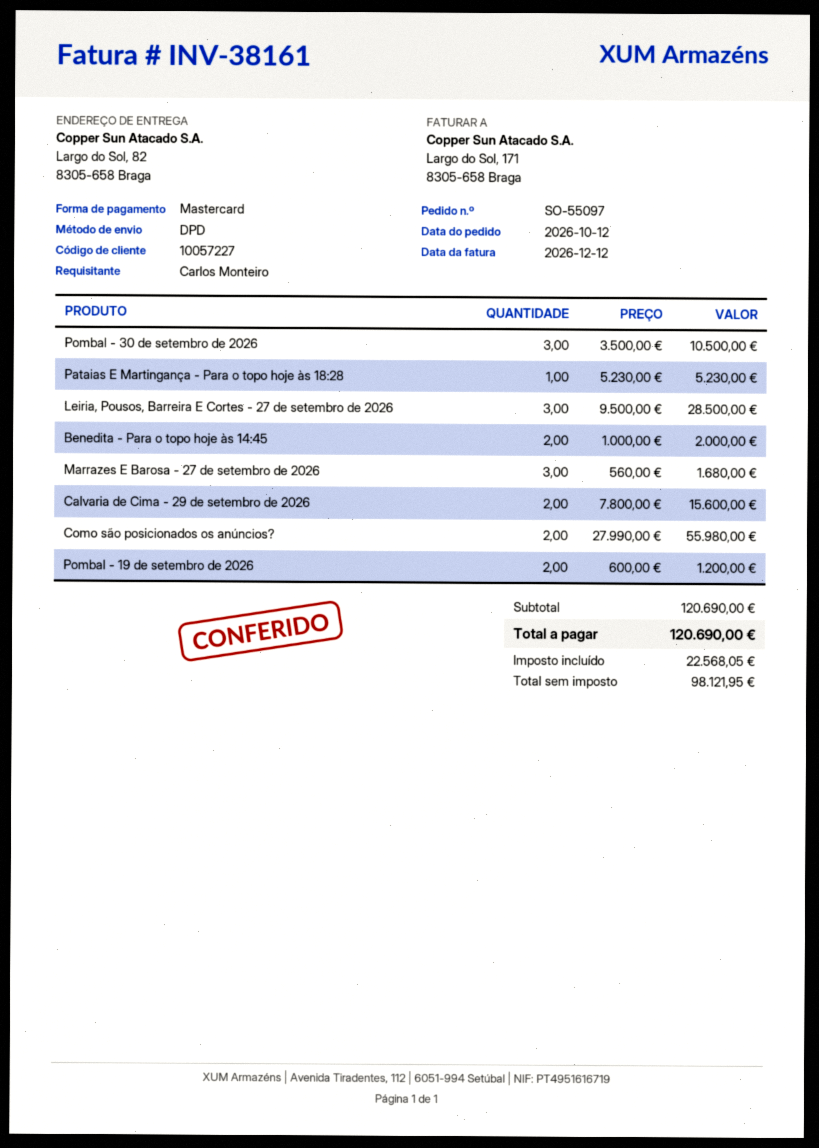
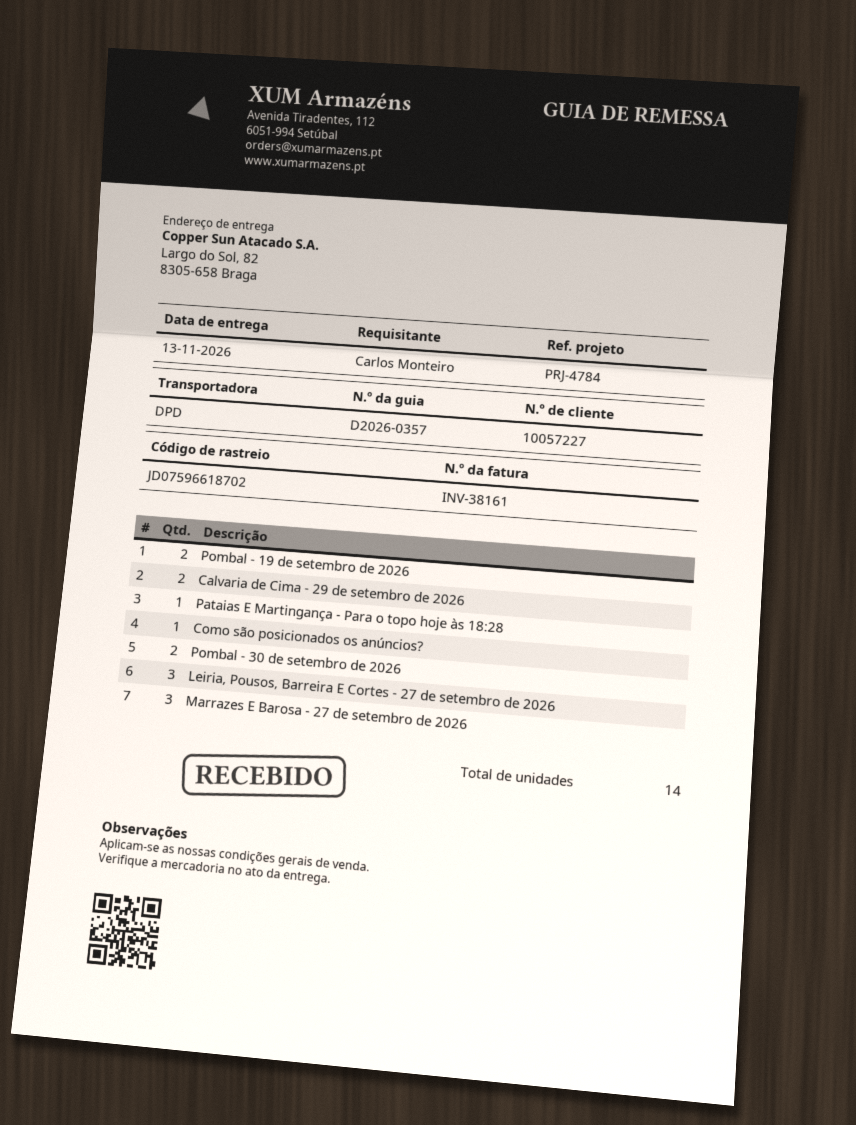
Pombal - 30 de setembro de 2026: 3 -> 2
Benedita - Para o topo hoje às 14:45: 2 -> none
Como são posicionados os anúncios?: 2 -> 1

